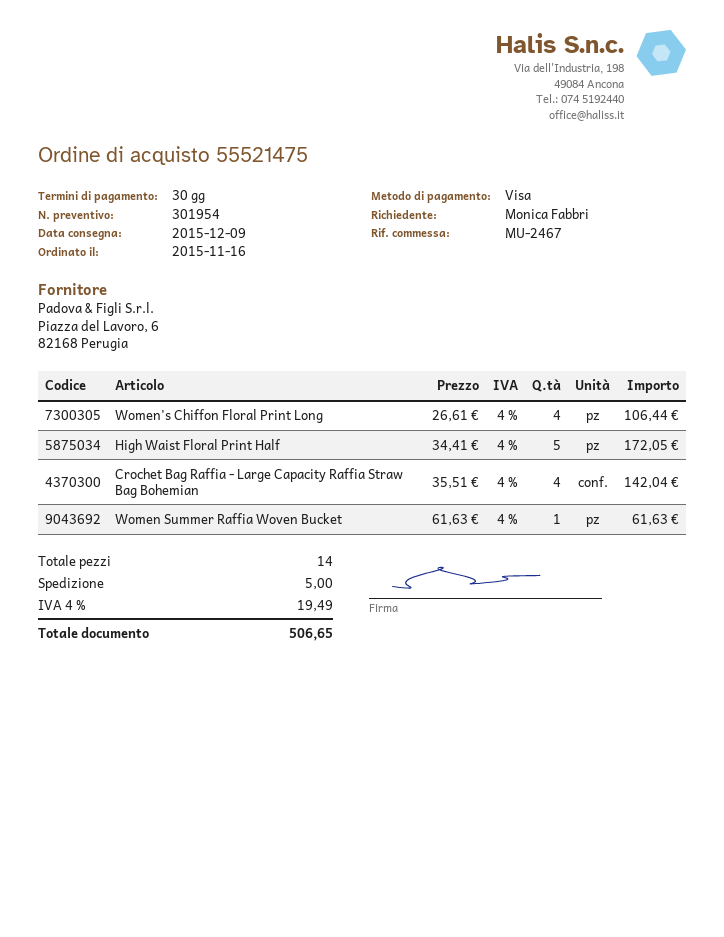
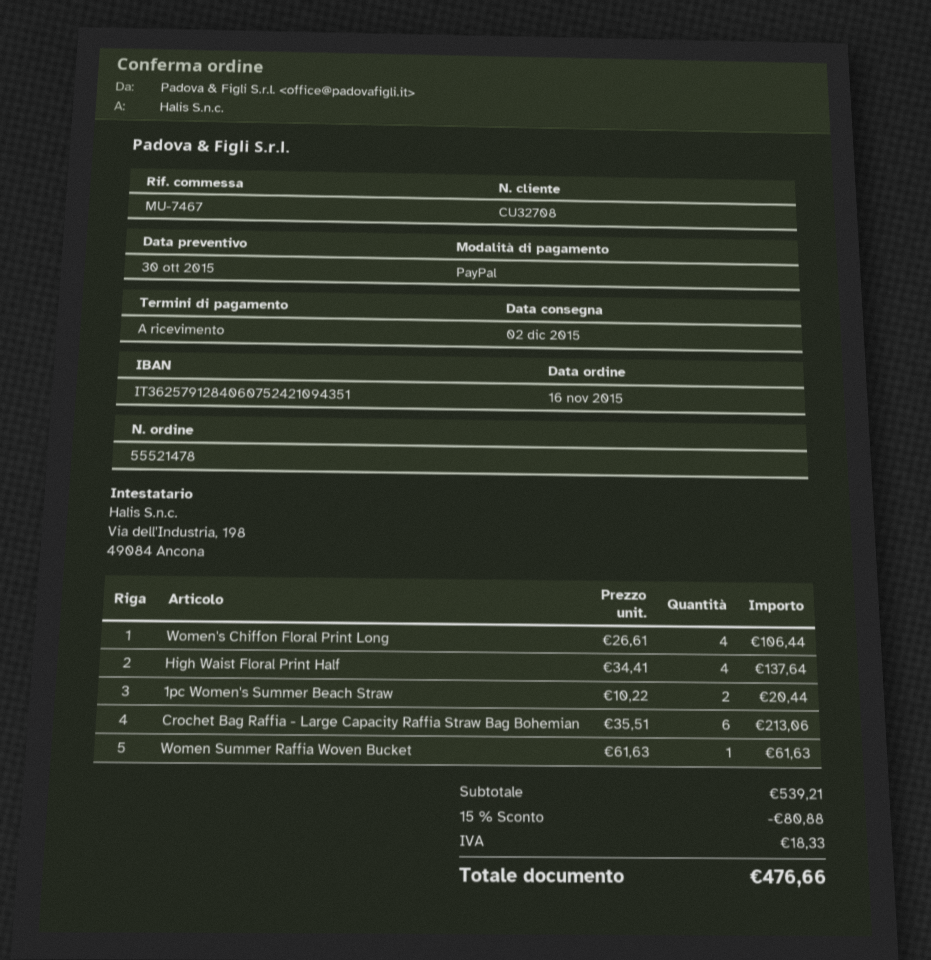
order number: 55521475 -> 55521478
delivery date: 2015-12-09 -> 2015-12-02
payment terms: 30 days -> on receipt
reference: MU-2467 -> MU-7467
payment method: Visa -> PayPal
High Waist Floral Print Half: 5 x 34.41 = 172.05 -> 4 x 34.41 = 137.64
Crochet Bag Raffia - Large Capacity Raffia Straw Bag Bohemian: 4 x 35.51 = 142.04 -> 6 x 35.51 = 213.06
1pc Women's Summer Beach Straw: none -> 2 x 10.22 = 20.44
discount: none -> 15% = 80.88
shipping: 5.00 -> none
tax: 19.49 -> 18.33
total: 506.65 -> 476.66

